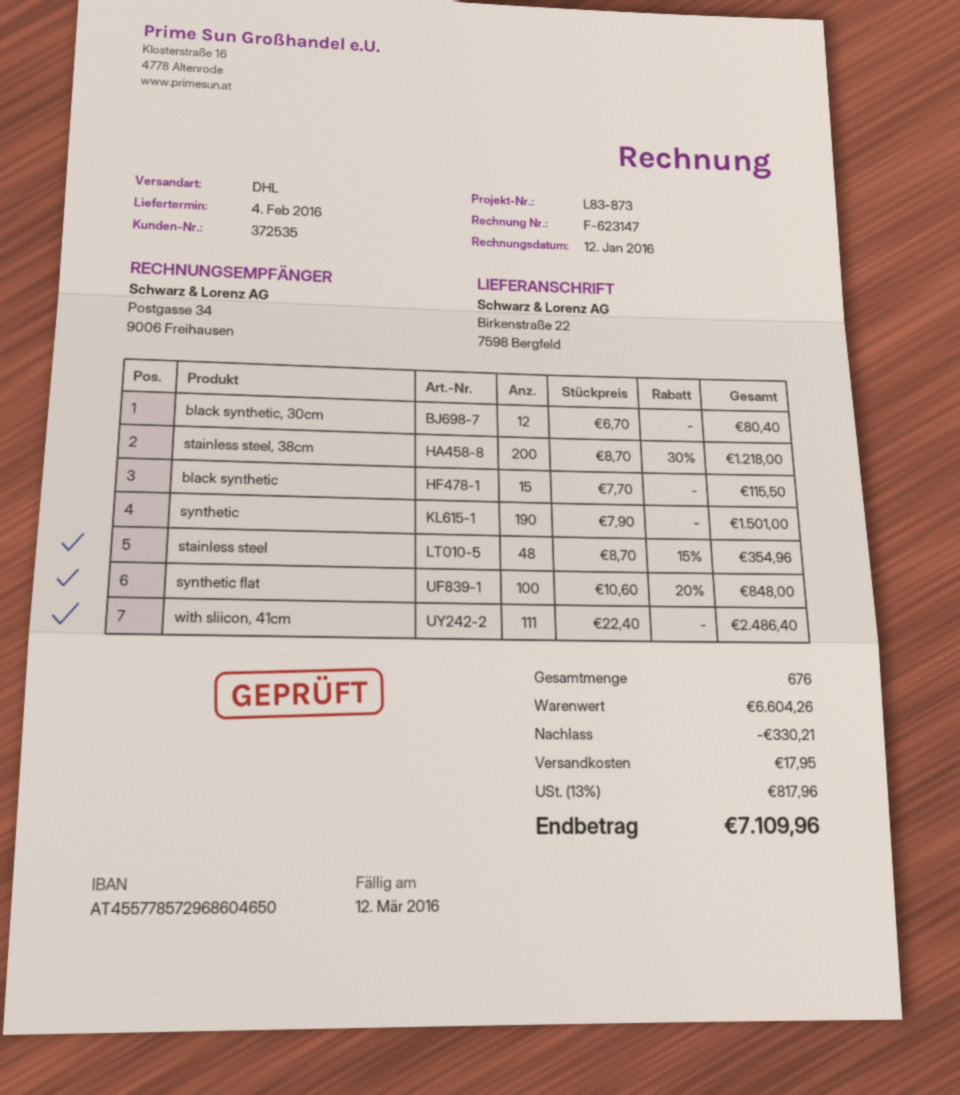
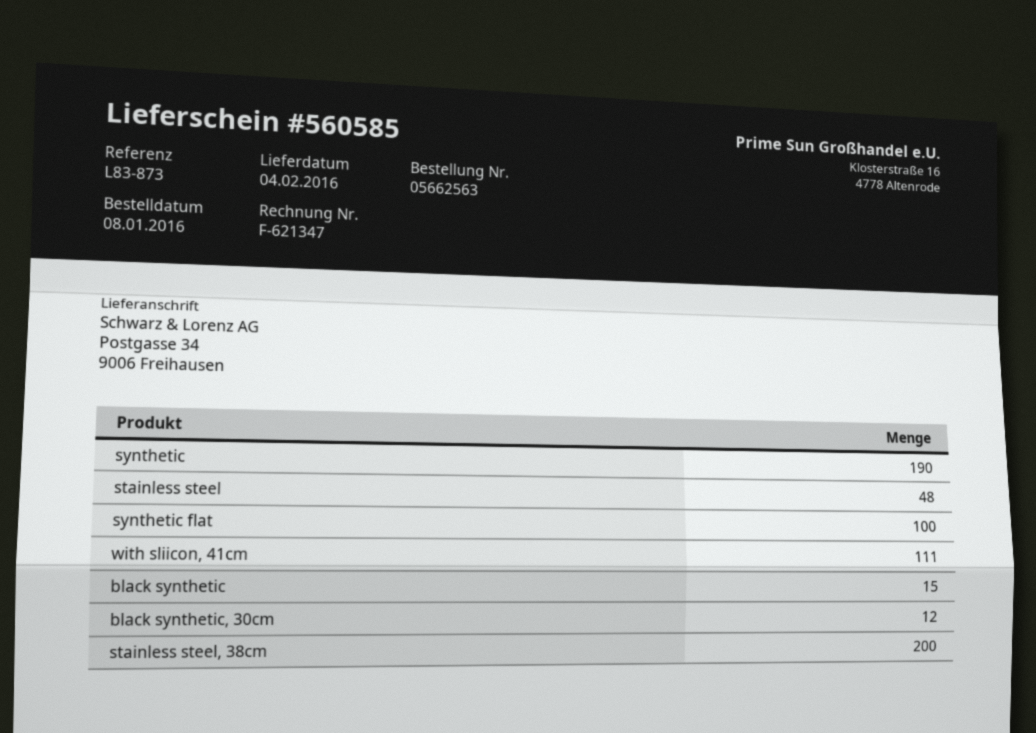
invoice number: F-623147 -> F-621347
ship to: Birkenstraße 22, 7598 Bergfeld -> Postgasse 34, 9006 Freihausen

